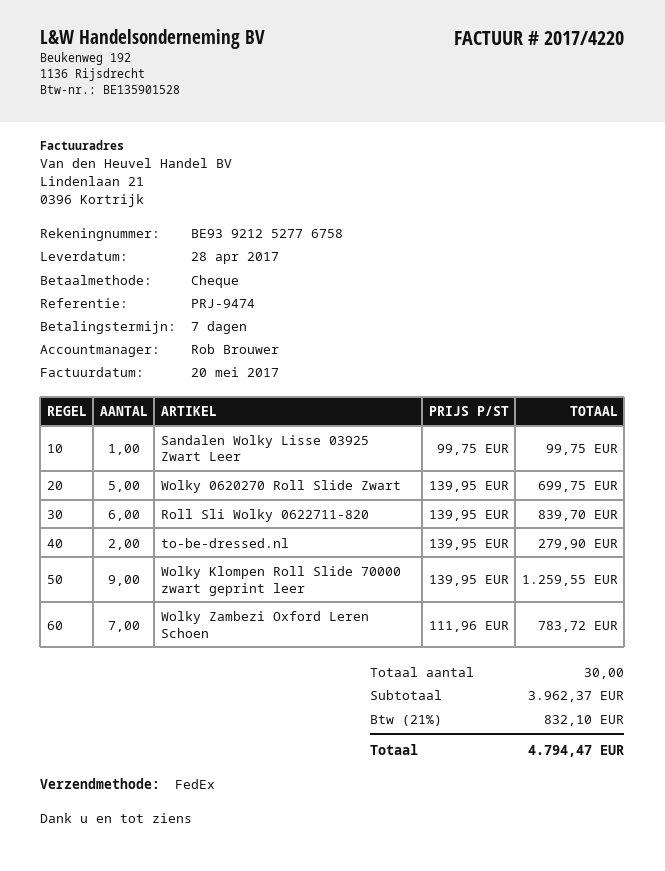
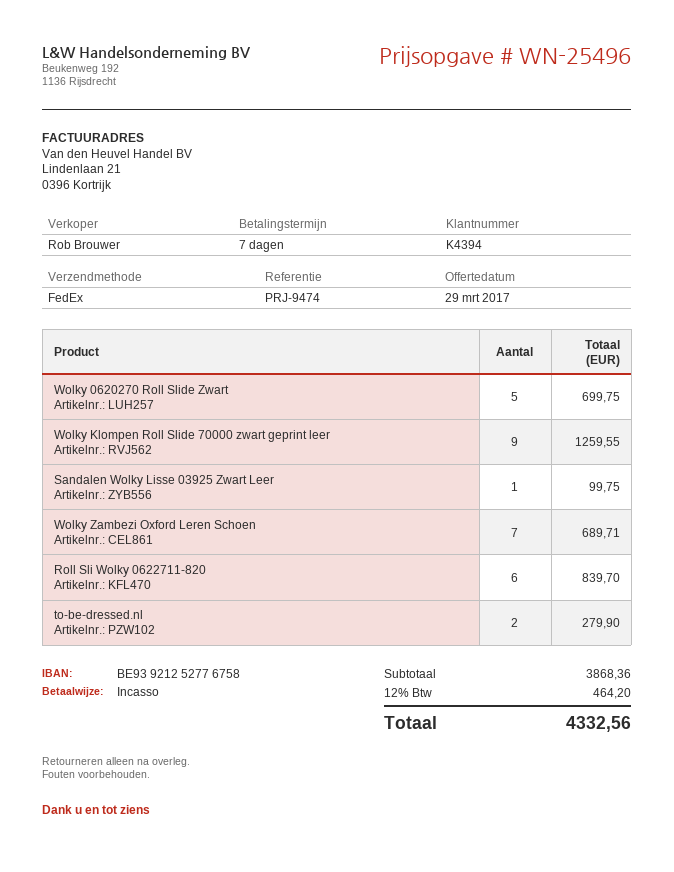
payment method: cheque -> direct debit
Wolky Zambezi Oxford Leren Schoen: 7 for 783.72 -> 7 for 689.71
subtotal: 3962.37 -> 3868.36
tax: 21% = 832.10 -> 12% = 464.20
total: 4794.47 -> 4332.56

